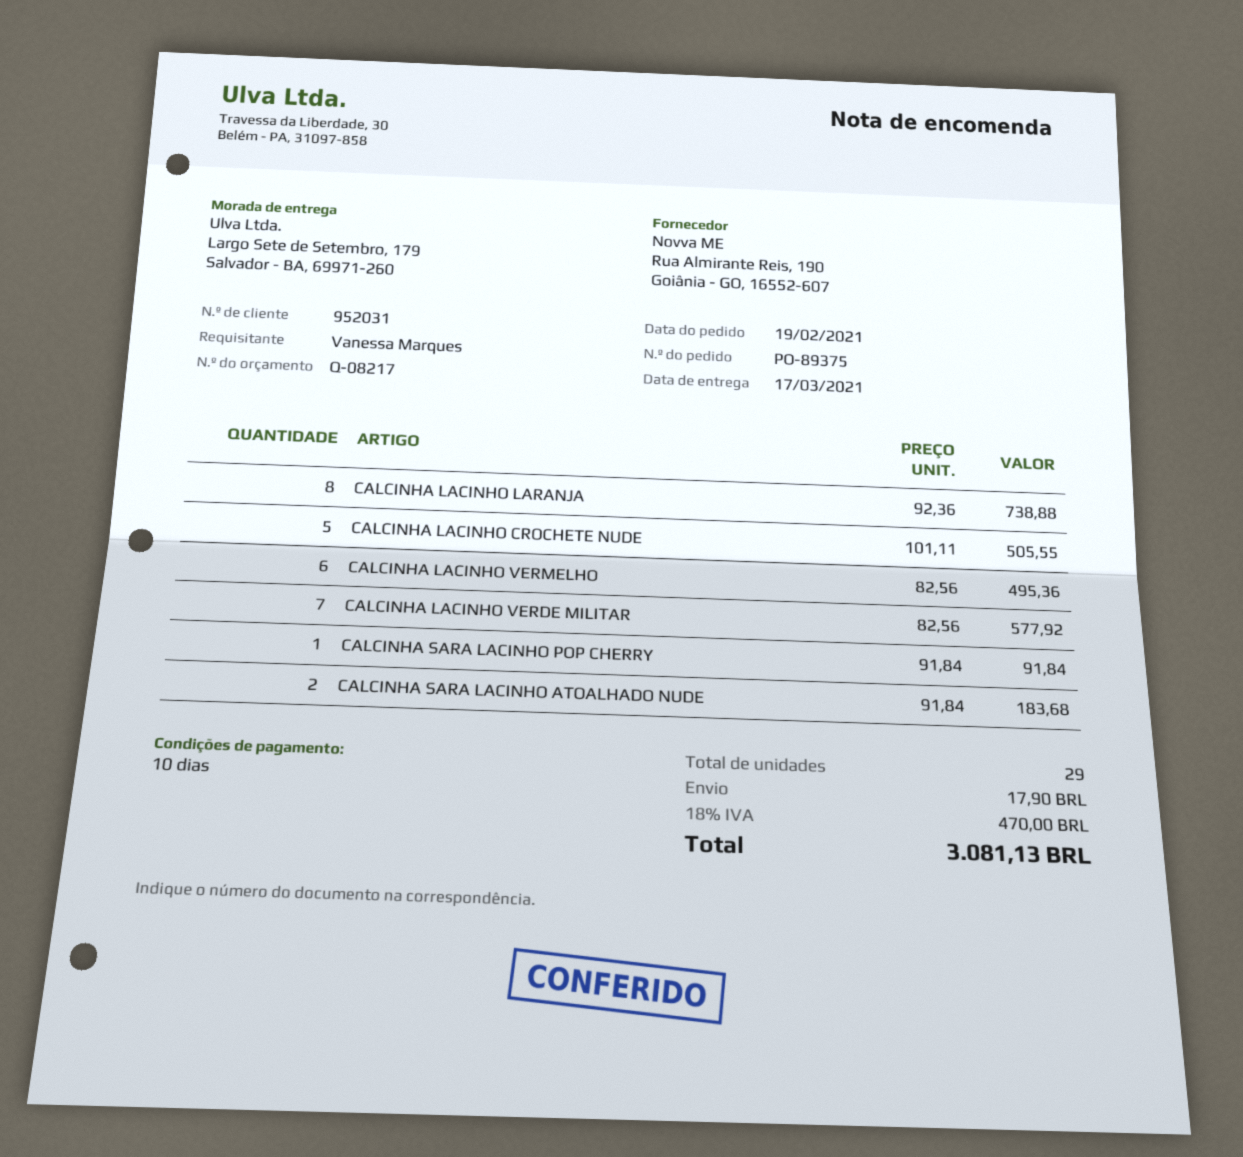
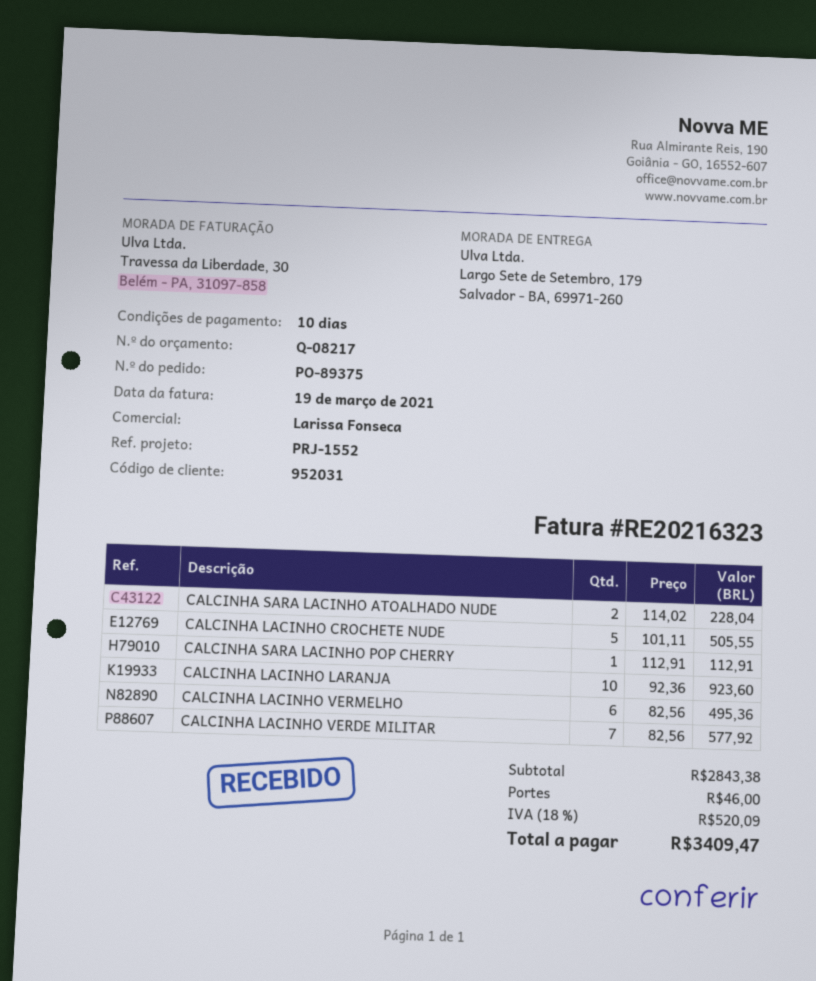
CALCINHA LACINHO LARANJA: 8 x 92.36 = 738.88 -> 10 x 92.36 = 923.60
CALCINHA SARA LACINHO POP CHERRY: 1 x 91.84 = 91.84 -> 1 x 112.91 = 112.91
CALCINHA SARA LACINHO ATOALHADO NUDE: 2 x 91.84 = 183.68 -> 2 x 114.02 = 228.04
shipping: 17.90 -> 46.00
tax: 18% = 470.00 -> 18% = 520.09
total: 3081.13 -> 3409.47

